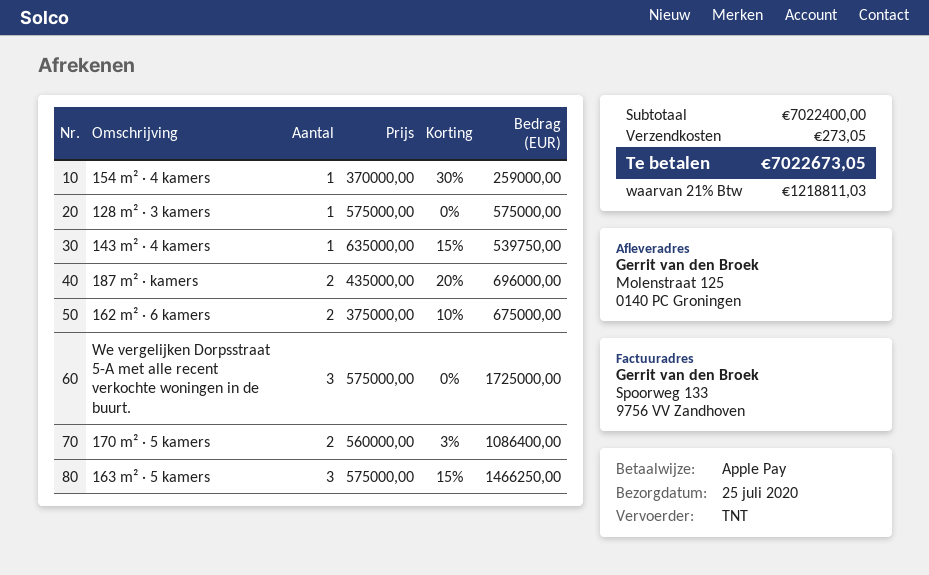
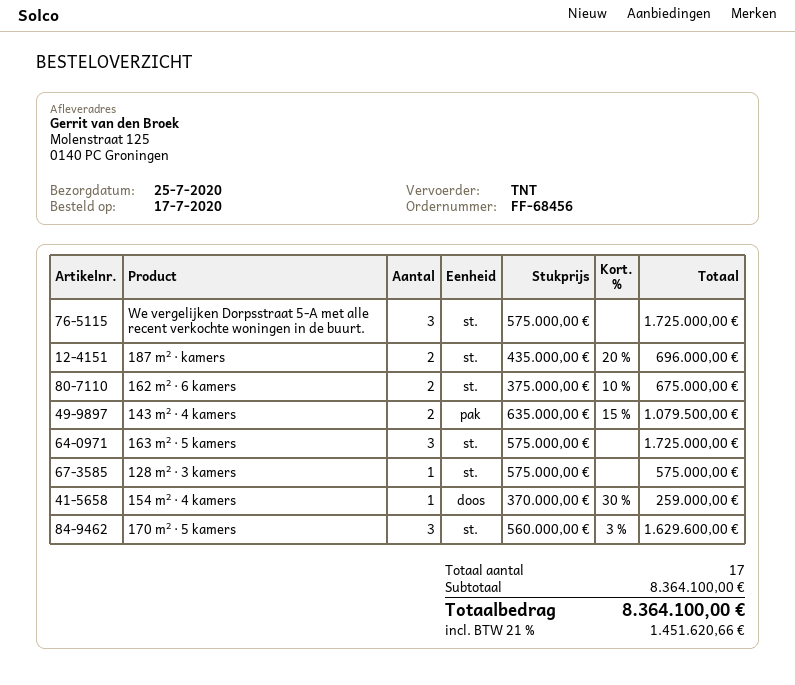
143 m² · 4 kamers: 1 x 635000.00 - 15% = 539750.00 -> 2 x 635000.00 - 15% = 1079500.00
170 m² · 5 kamers: 2 x 560000.00 - 3% = 1086400.00 -> 3 x 560000.00 - 3% = 1629600.00
163 m² · 5 kamers: 3 x 575000.00 - 15% = 1466250.00 -> 3 x 575000.00 = 1725000.00
subtotal: 7022400.00 -> 8364100.00
shipping: 273.05 -> none
tax: 21% = 1218811.03 -> 21% = 1451620.66
total: 7022673.05 -> 8364100.00

